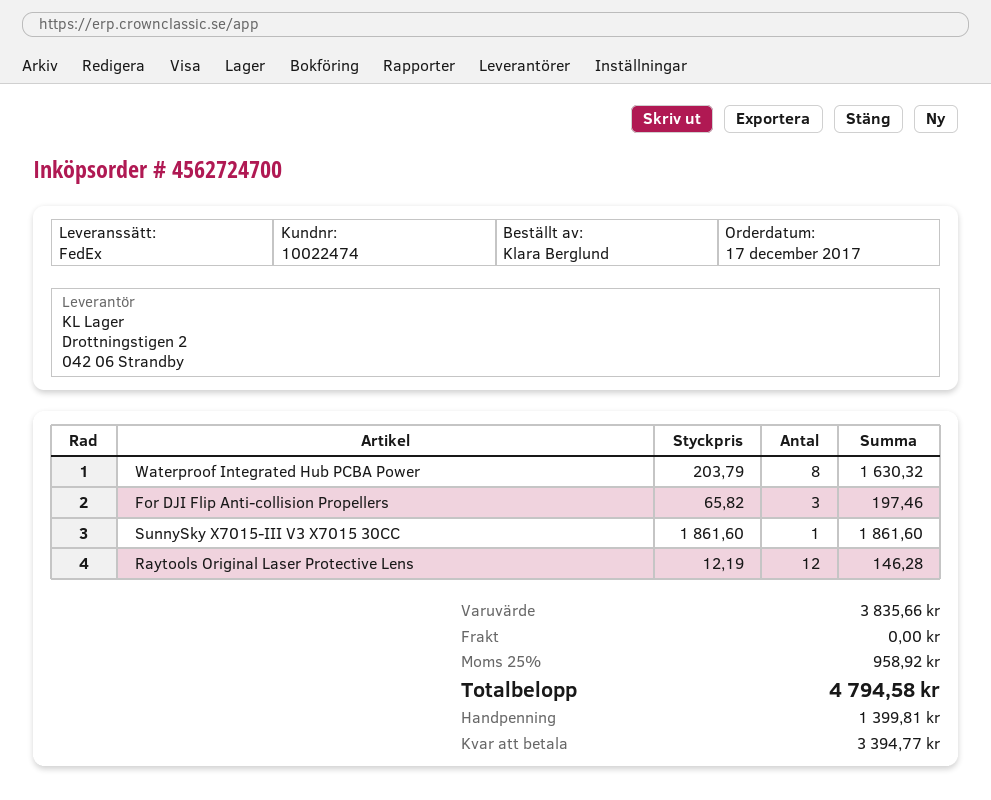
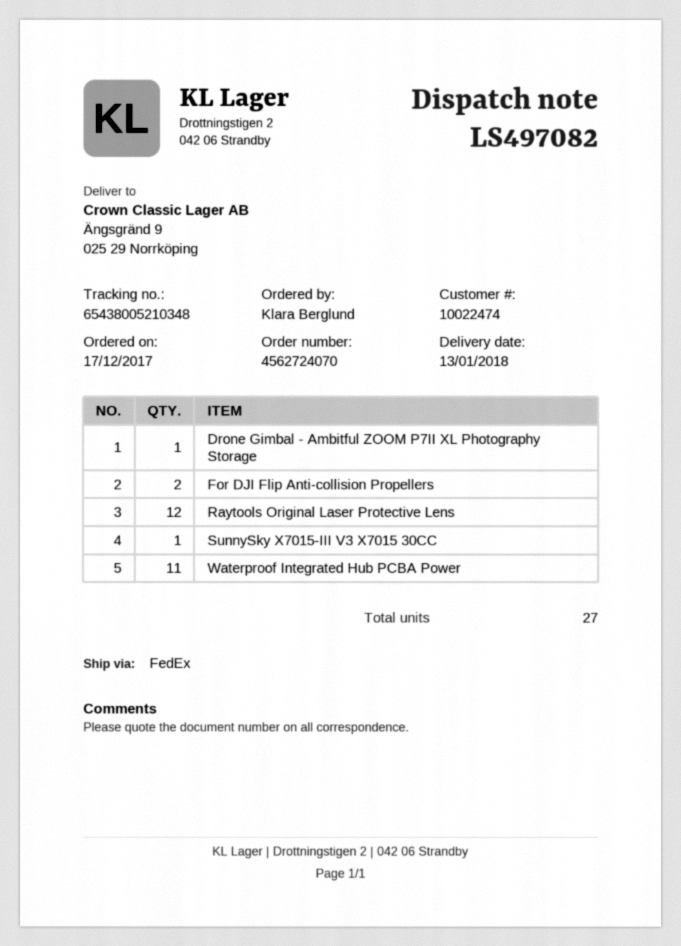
order number: 4562724700 -> 4562724070
Waterproof Integrated Hub PCBA Power: 8 -> 11
For DJI Flip Anti-collision Propellers: 3 -> 2
Drone Gimbal - Ambitful ZOOM P7II XL Photography Storage: none -> 1

